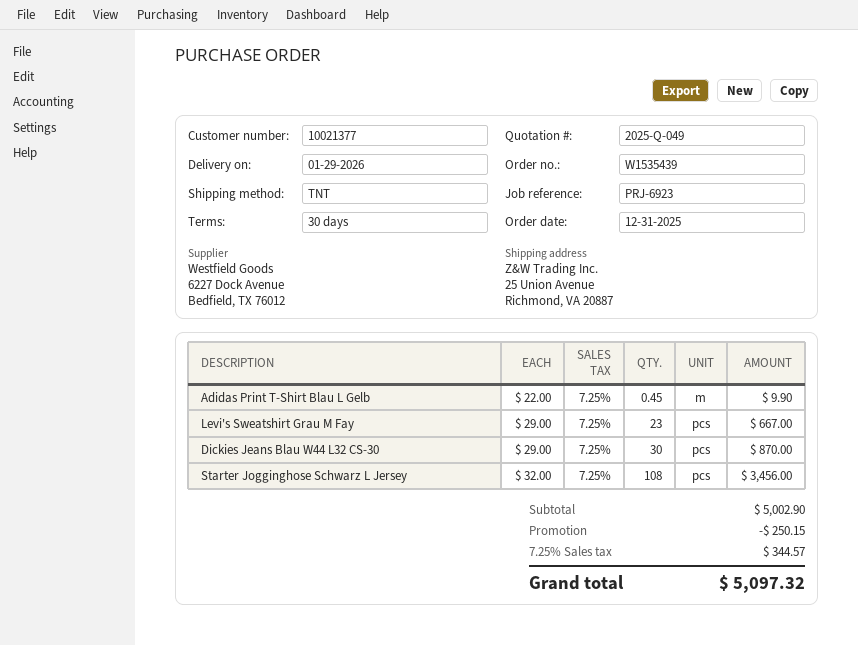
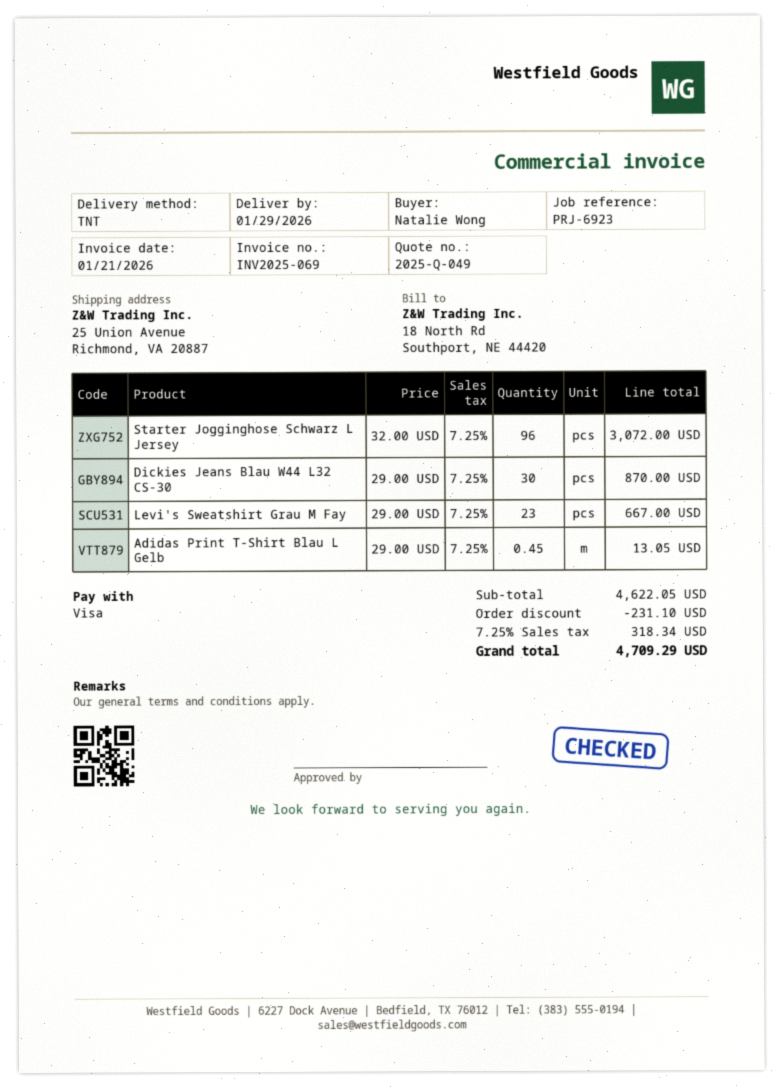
Adidas Print T-Shirt Blau L Gelb: 0.45 x 22.00 = 9.90 -> 0.45 x 29.00 = 13.05
Starter Jogginghose Schwarz L Jersey: 108 x 32.00 = 3456.00 -> 96 x 32.00 = 3072.00
subtotal: 5002.90 -> 4622.05
discount: 250.15 -> 231.10
tax: 7.25% = 344.57 -> 7.25% = 318.34
total: 5097.32 -> 4709.29

